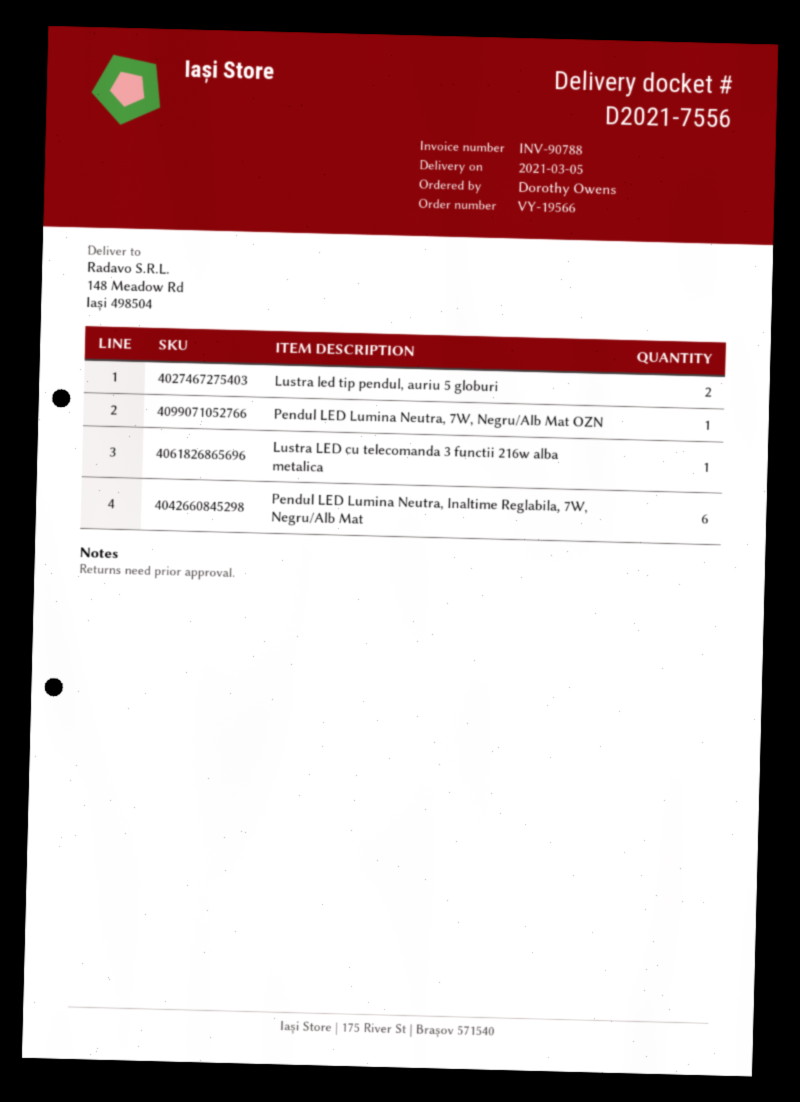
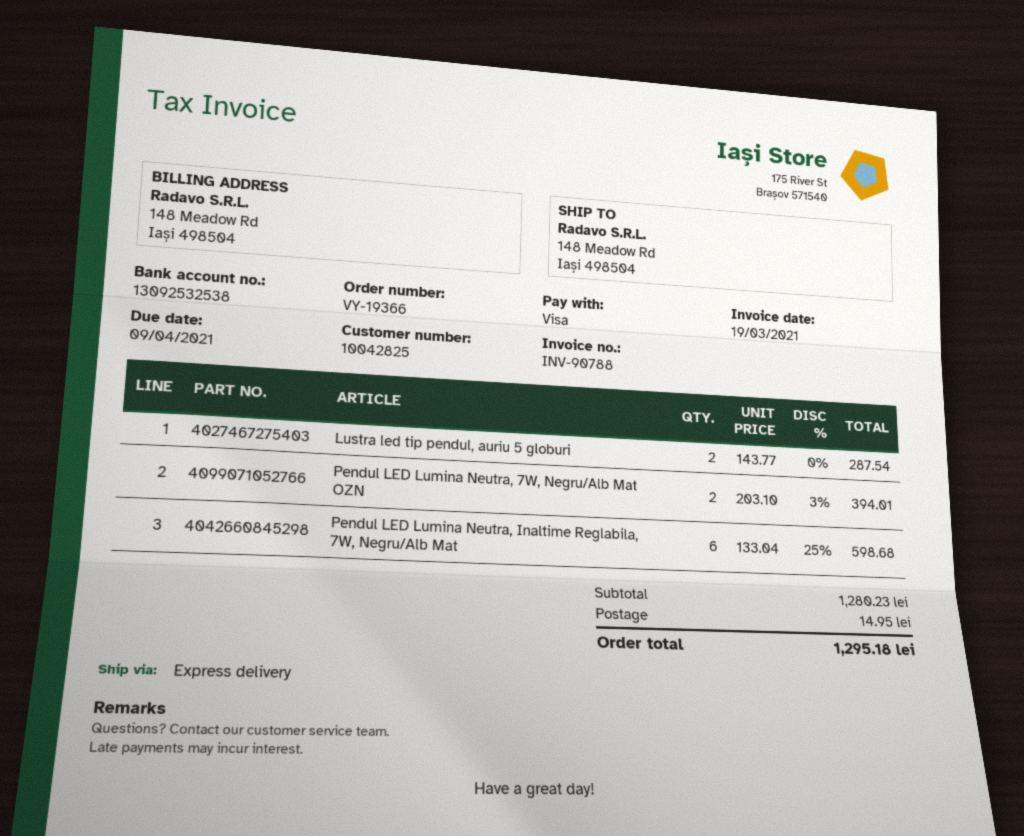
order number: VY-19566 -> VY-19366
Pendul LED Lumina Neutra, 7W, Negru/Alb Mat OZN: 1 -> 2
Lustra LED cu telecomanda 3 functii 216w alba metalica: 1 -> none

